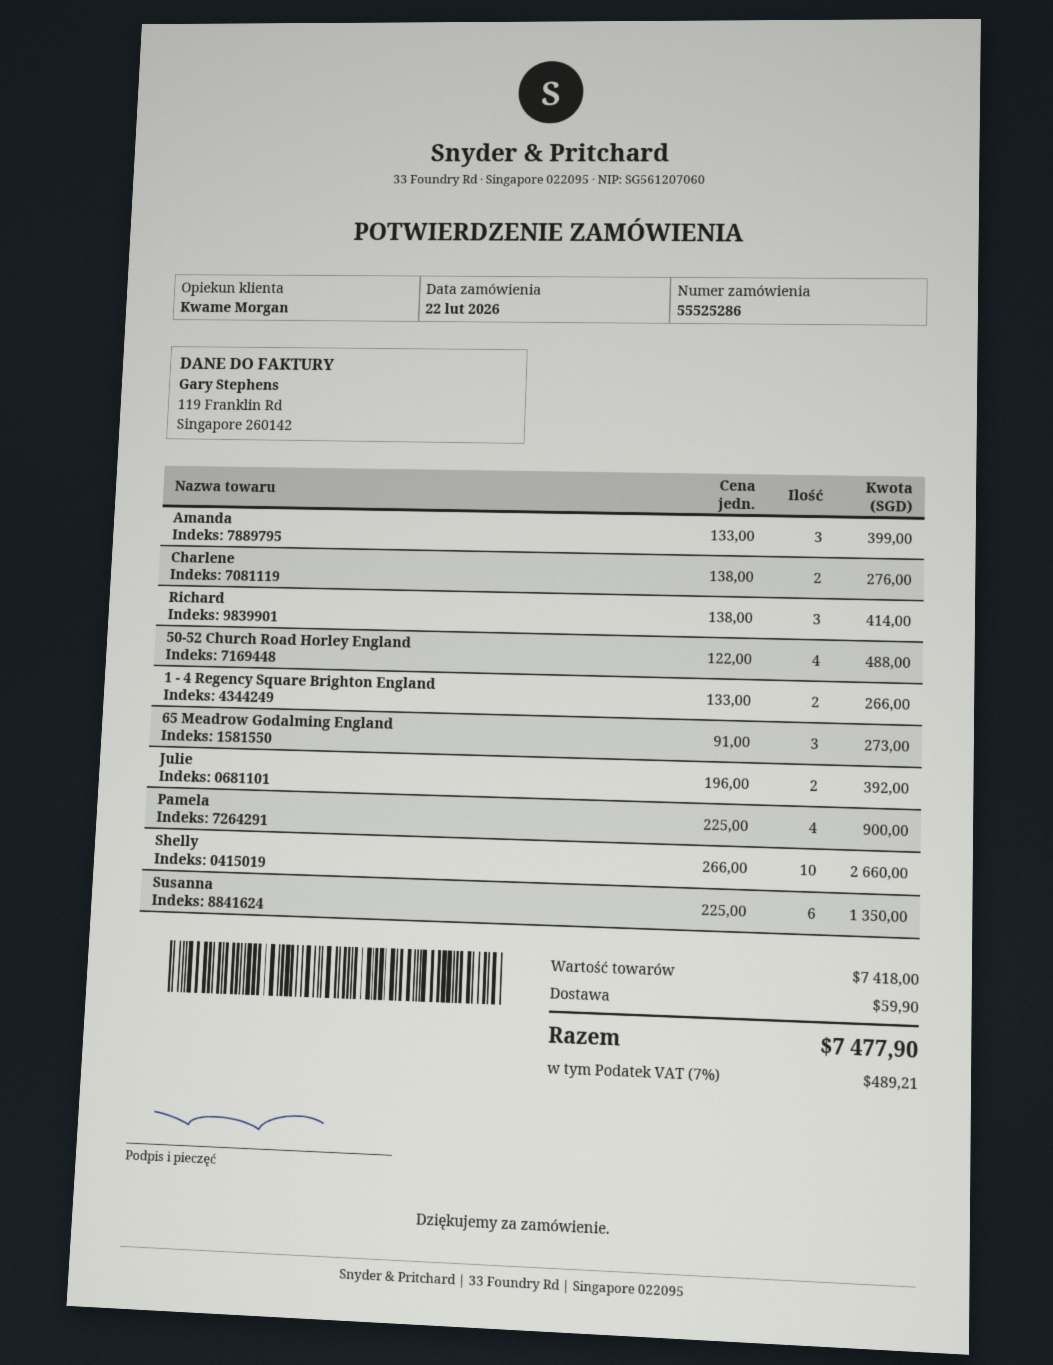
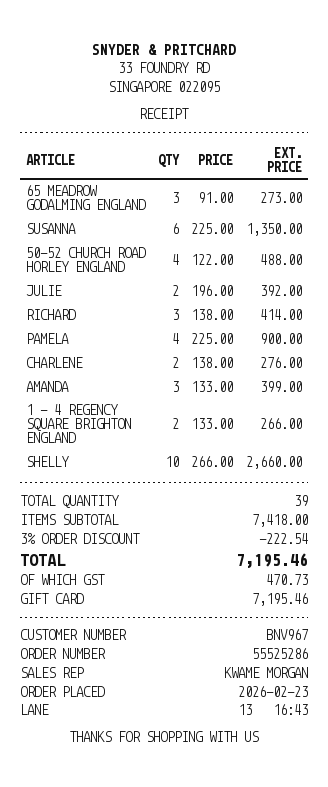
order date: 2026-02-22 -> 2026-02-23
discount: none -> 3% = 222.54
shipping: 59.90 -> none
tax: 489.21 -> 470.73
total: 7477.90 -> 7195.46

